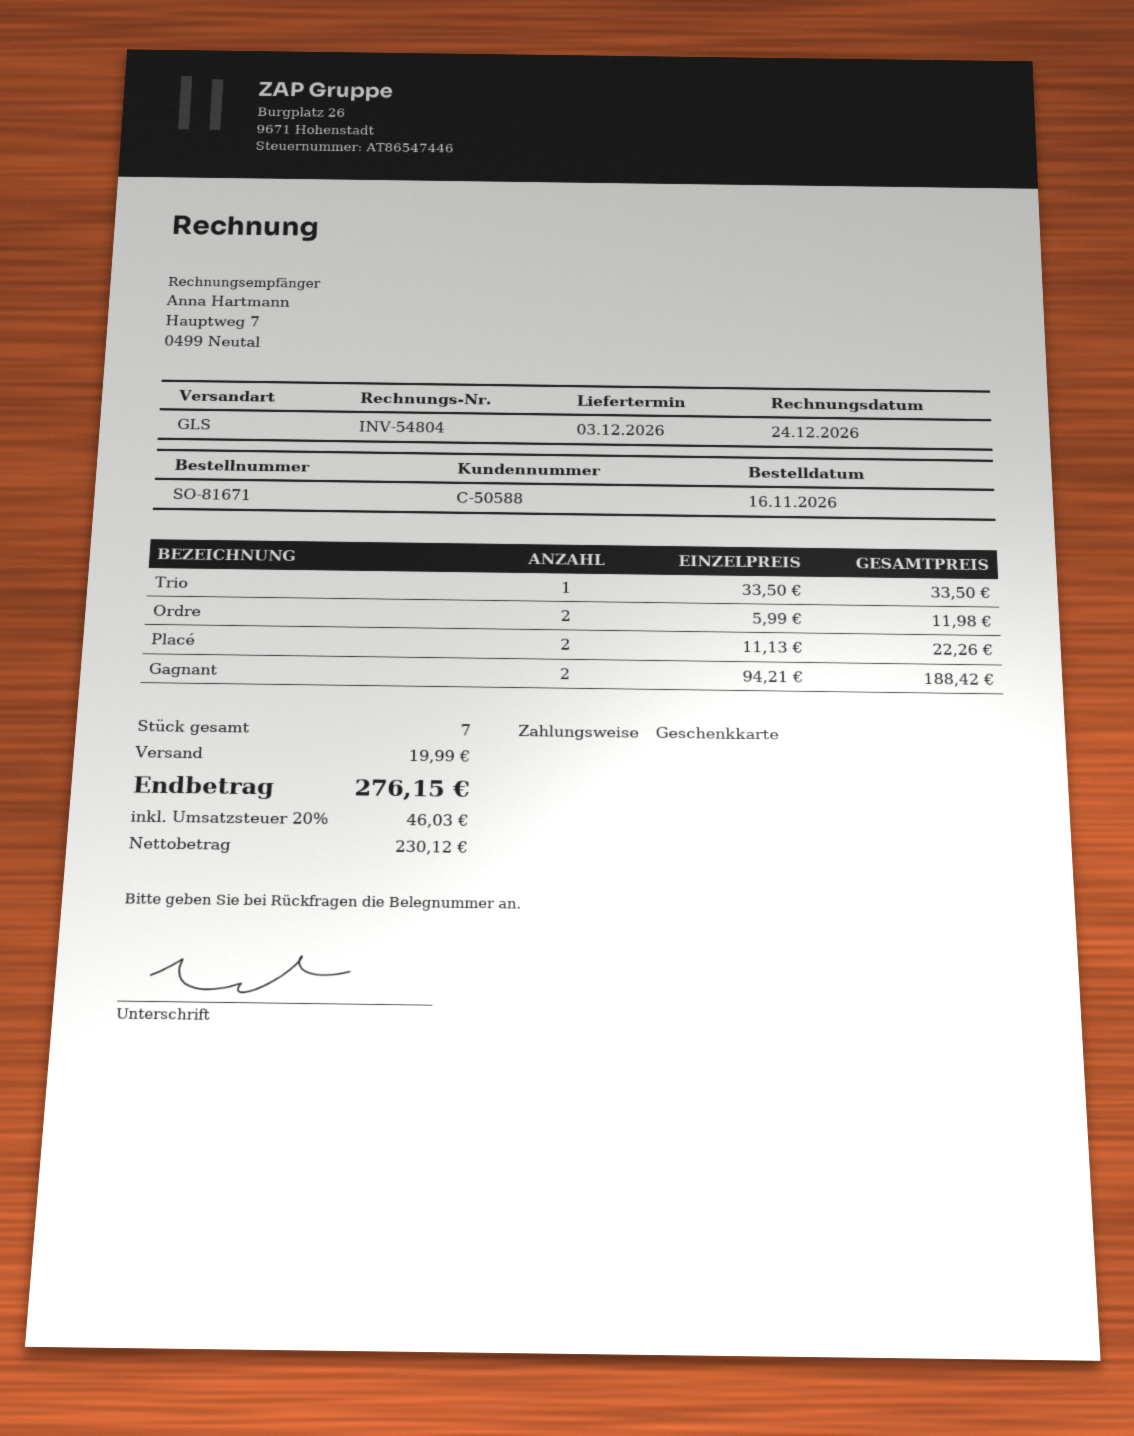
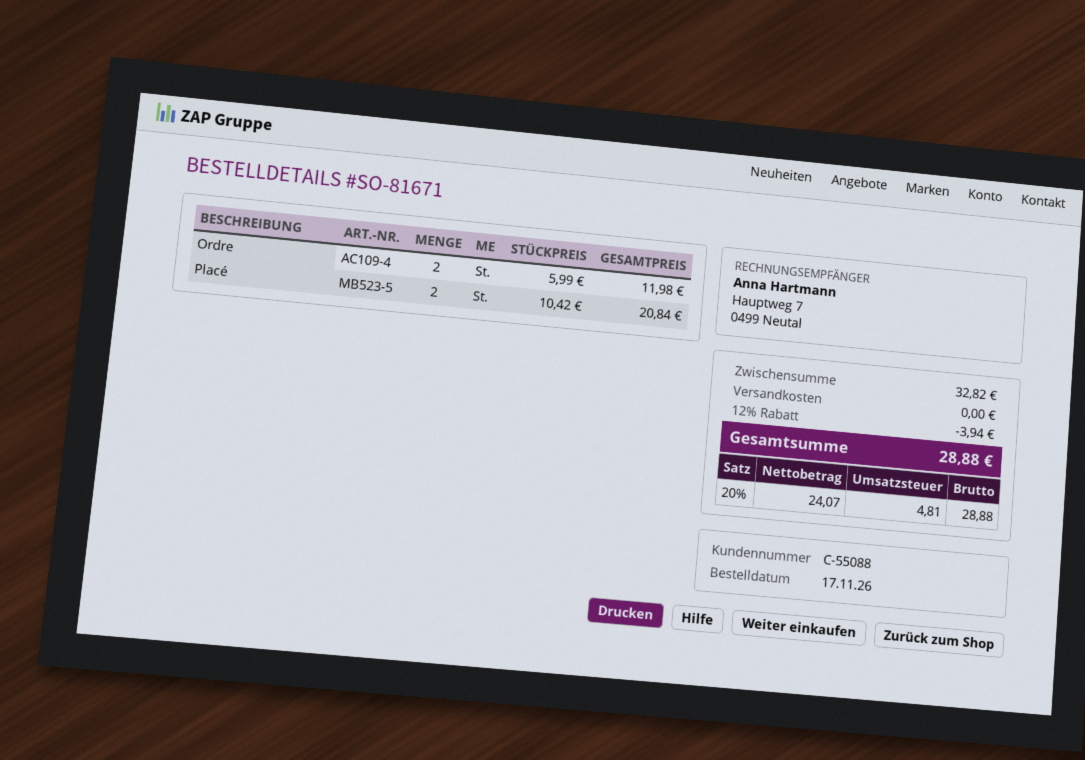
order date: 2026-11-16 -> 2026-11-17
customer number: C-50588 -> C-55088
Trio: 1 x 33.50 = 33.50 -> none
Placé: 2 x 11.13 = 22.26 -> 2 x 10.42 = 20.84
Gagnant: 2 x 94.21 = 188.42 -> none
discount: none -> 12% = 3.94
shipping: 19.99 -> 0.00
net: 230.12 -> 24.07
tax: 20% = 46.03 -> 20% = 4.81
total: 276.15 -> 28.88

